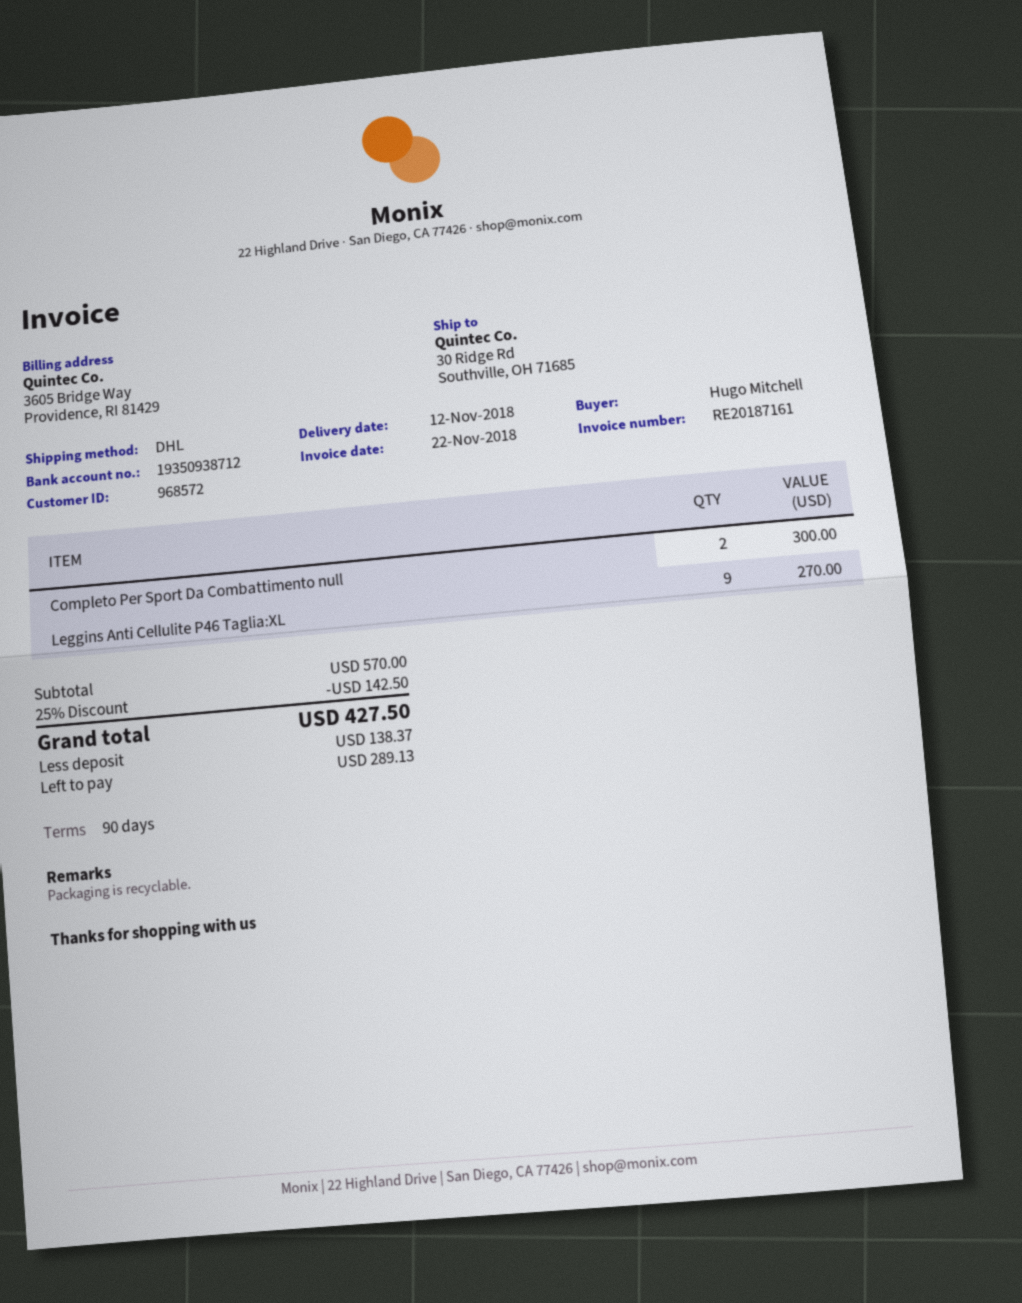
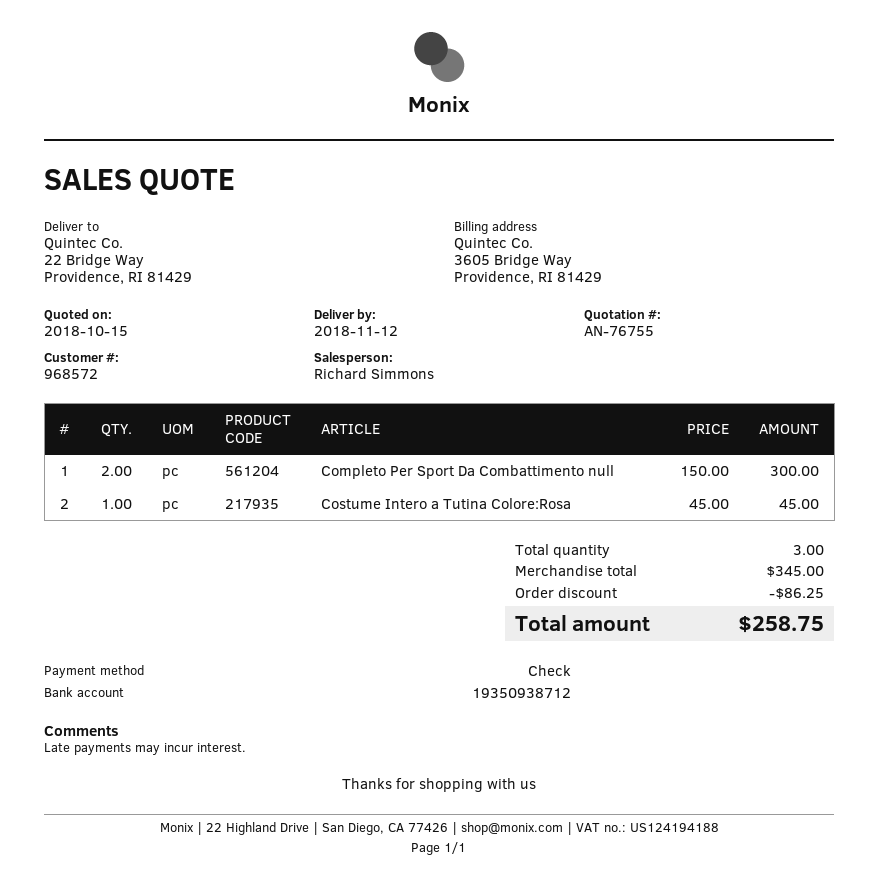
ship to: 30 Ridge Rd, Southville, OH 71685 -> 22 Bridge Way, Providence, RI 81429
Leggins Anti Cellulite P46 Taglia:XL: 9 for 270.00 -> none
Costume Intero a Tutina Colore:Rosa: none -> 1 for 45.00
subtotal: 570.00 -> 345.00
discount: 142.50 -> 86.25
total: 427.50 -> 258.75

